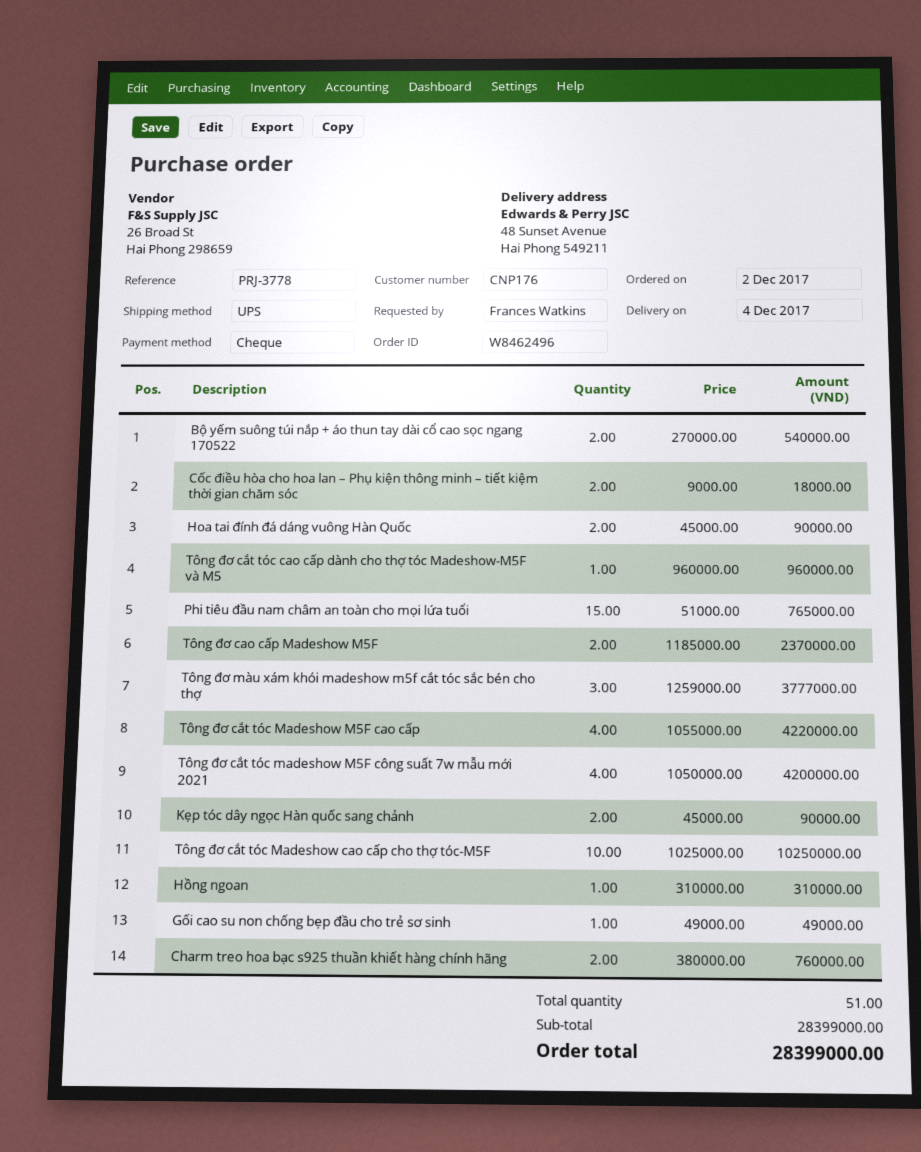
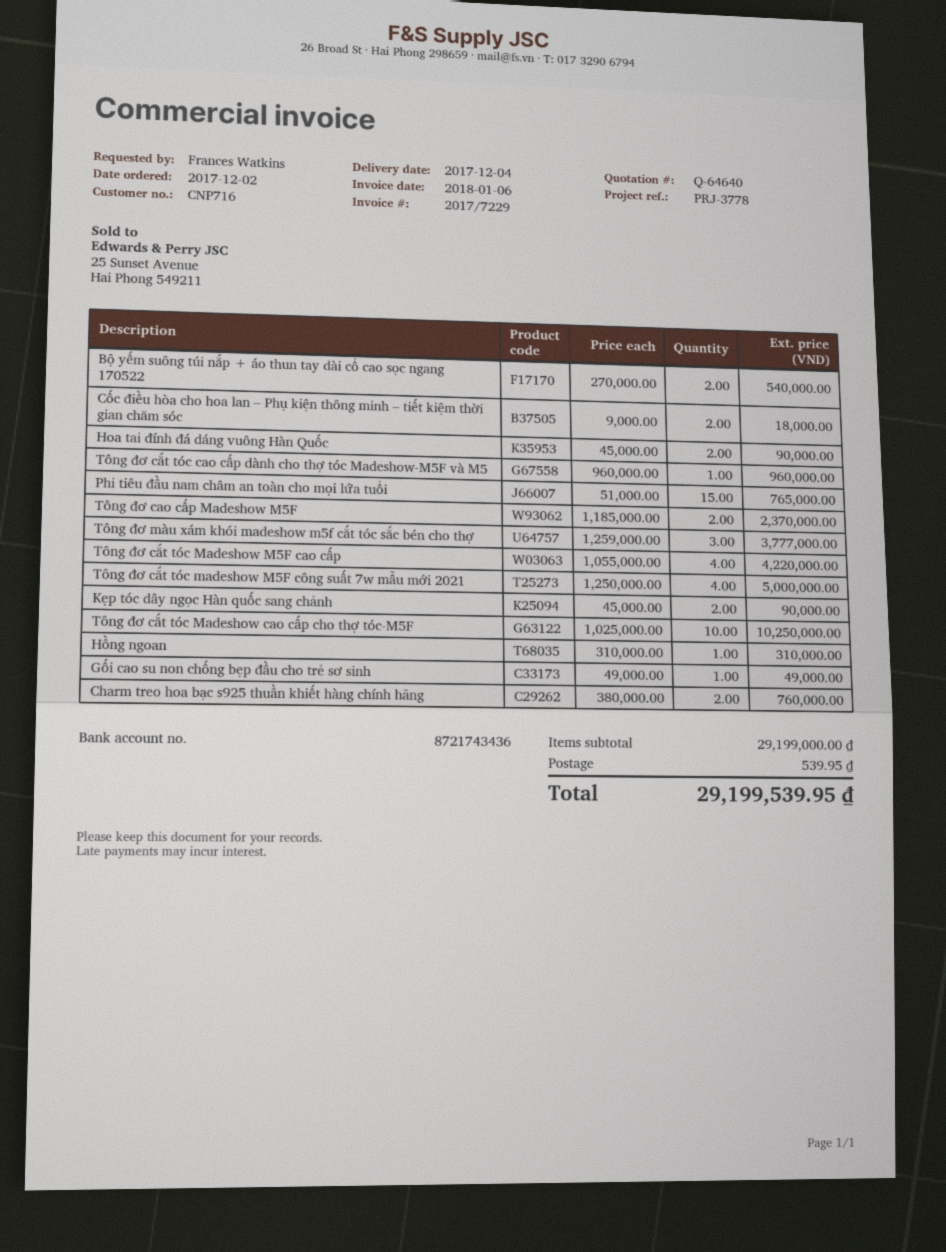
customer number: CNP176 -> CNP716
Tông đơ cắt tóc madeshow M5F công suất 7w mẫu mới 2021: 4 x 1050000.00 = 4200000.00 -> 4 x 1250000.00 = 5000000.00
subtotal: 28399000.00 -> 29199000.00
shipping: none -> 539.95
total: 28399000.00 -> 29199539.95

